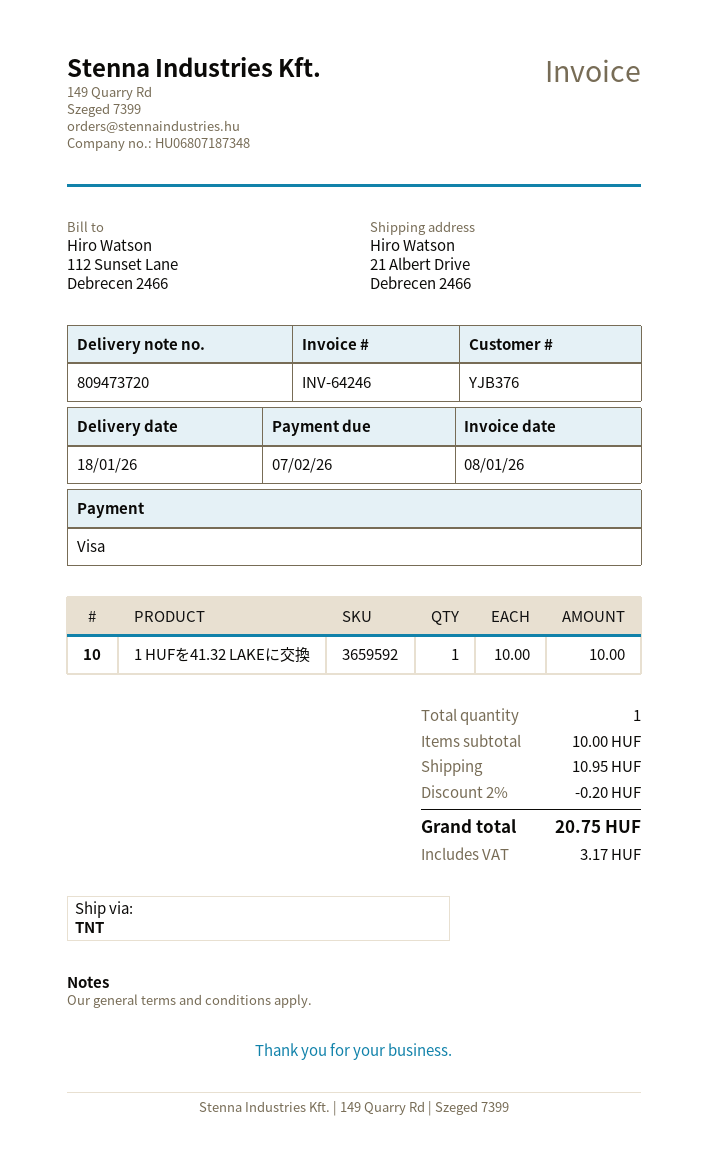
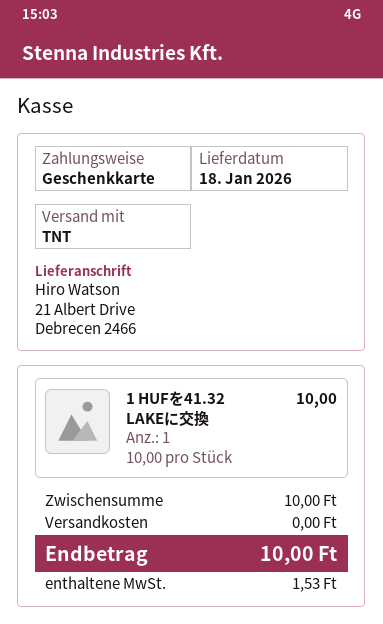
payment method: Visa -> gift card
discount: 2% = 0.20 -> none
shipping: 10.95 -> 0.00
tax: 3.17 -> 1.53
total: 20.75 -> 10.00

